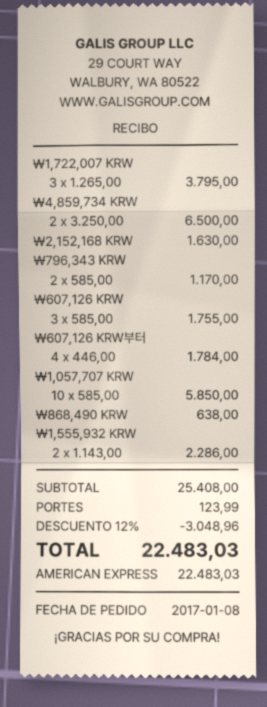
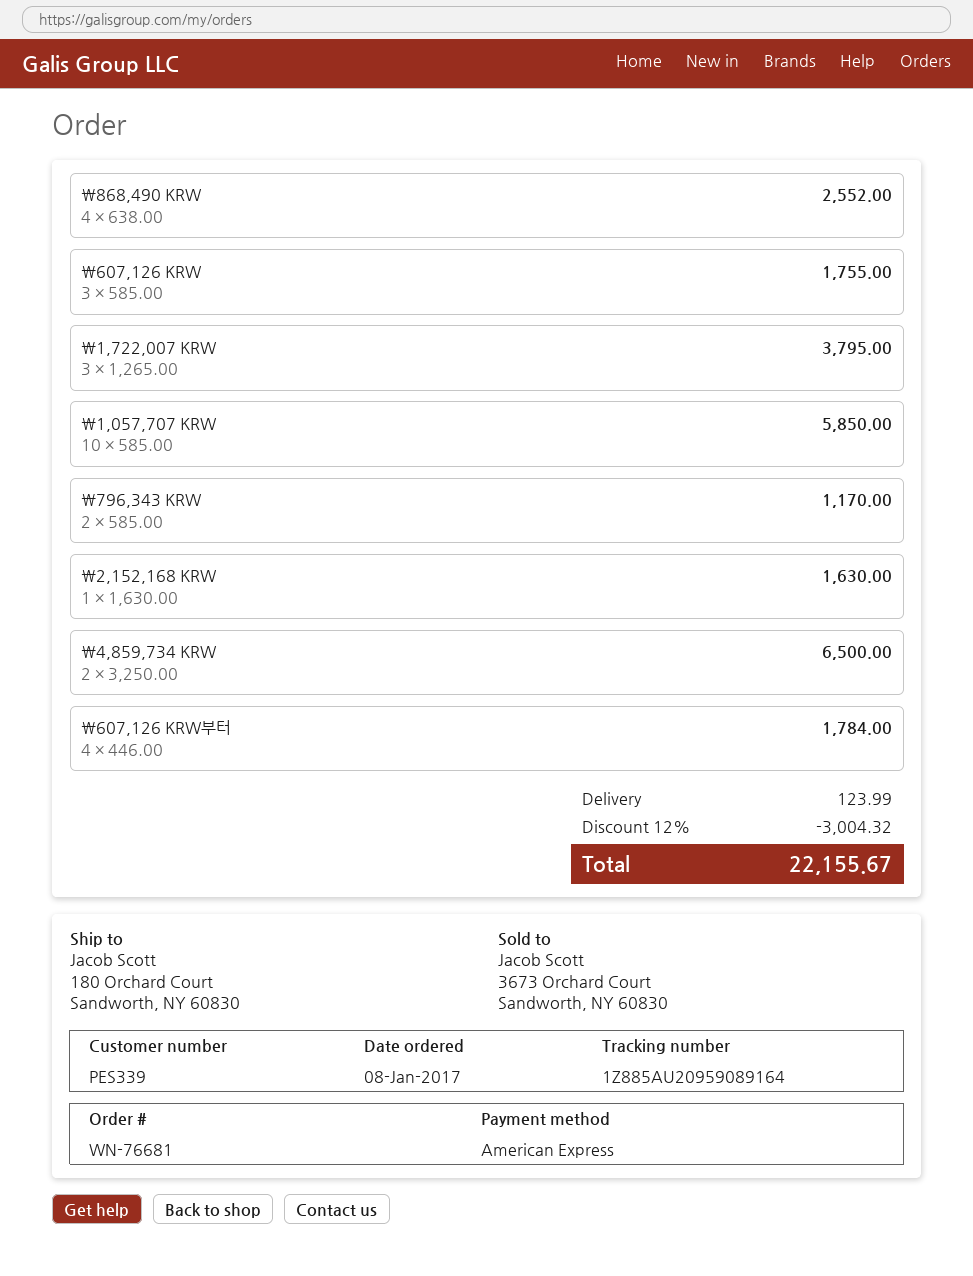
₩868,490 KRW: 1 x 638.00 = 638.00 -> 4 x 638.00 = 2552.00
₩1,555,932 KRW: 2 x 1143.00 = 2286.00 -> none
discount: 12% = 3048.96 -> 12% = 3004.32
total: 22483.03 -> 22155.67

